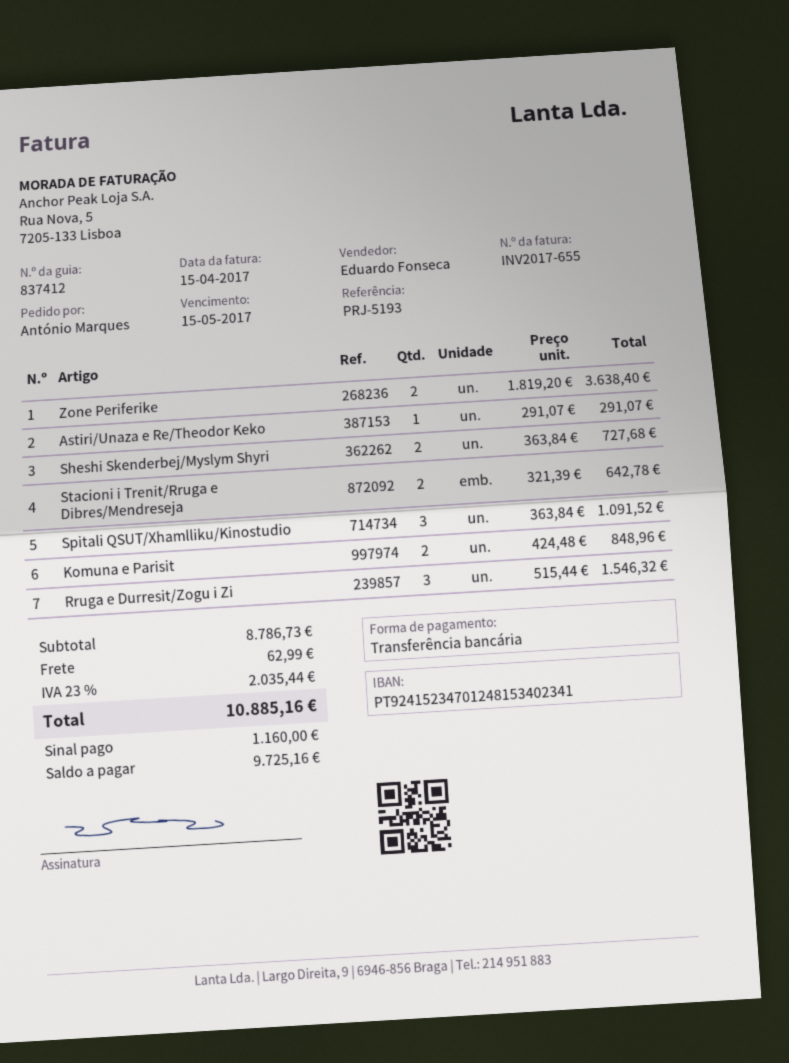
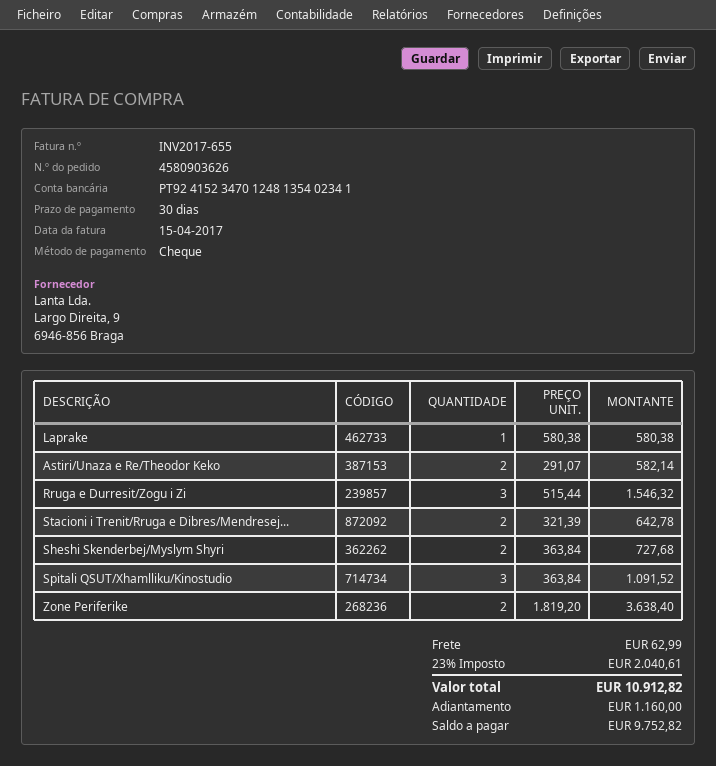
payment method: bank transfer -> cheque
bank account: PT92415234701248153402341 -> PT92415234701248135402341
Astiri/Unaza e Re/Theodor Keko: 1 x 291.07 = 291.07 -> 2 x 291.07 = 582.14
Komuna e Parisit: 2 x 424.48 = 848.96 -> none
Laprake: none -> 1 x 580.38 = 580.38
tax: 23% = 2035.44 -> 23% = 2040.61
total: 10885.16 -> 10912.82
balance: 9725.16 -> 9752.82

